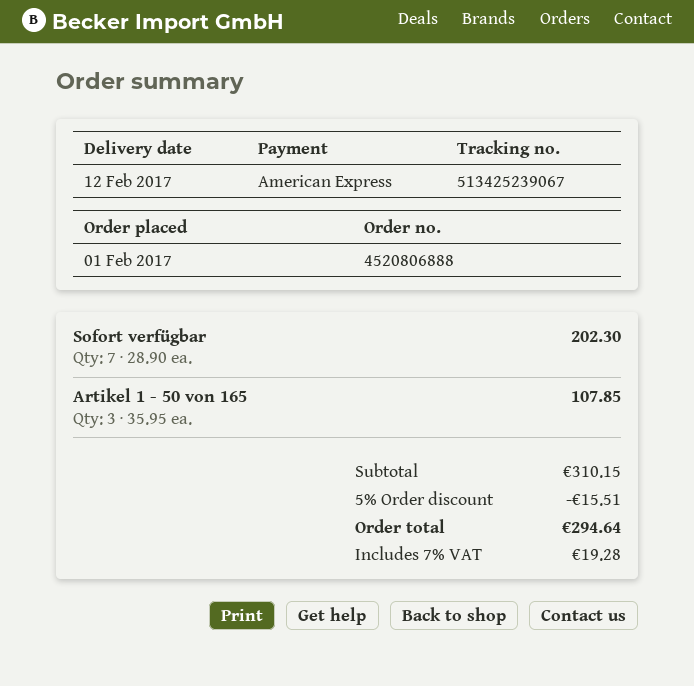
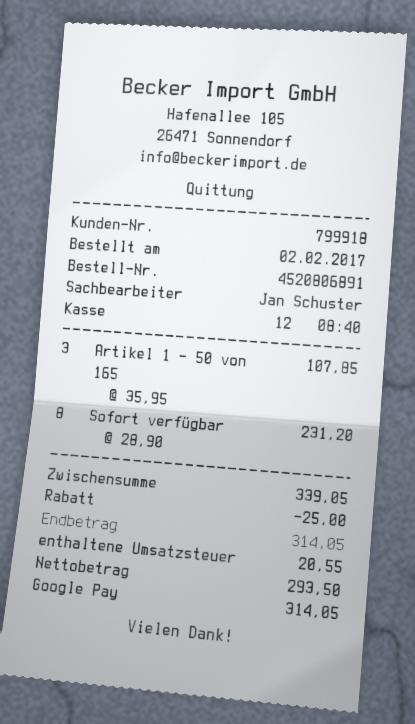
order number: 4520806888 -> 4520806891
order date: 2017-02-01 -> 2017-02-02
payment method: American Express -> Google Pay
Sofort verfügbar: 7 x 28.90 = 202.30 -> 8 x 28.90 = 231.20
subtotal: 310.15 -> 339.05
discount: 15.51 -> 25.00
tax: 19.28 -> 20.55
total: 294.64 -> 314.05

